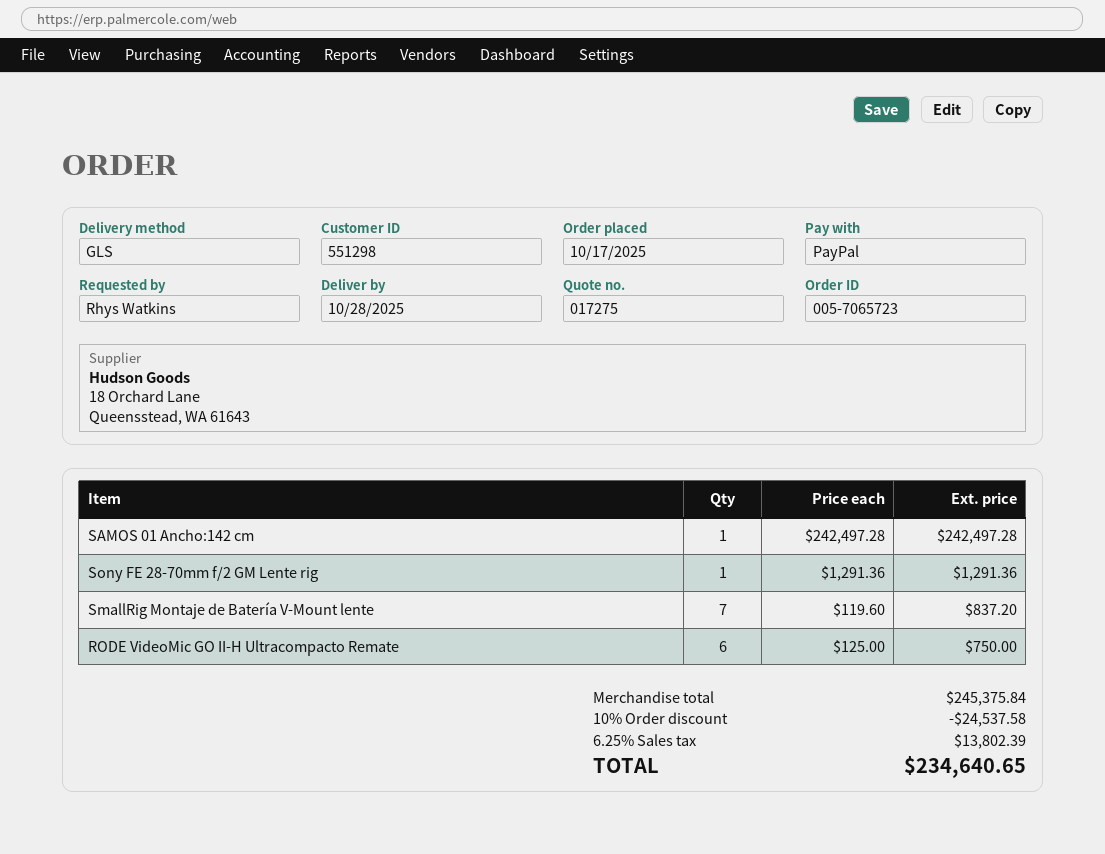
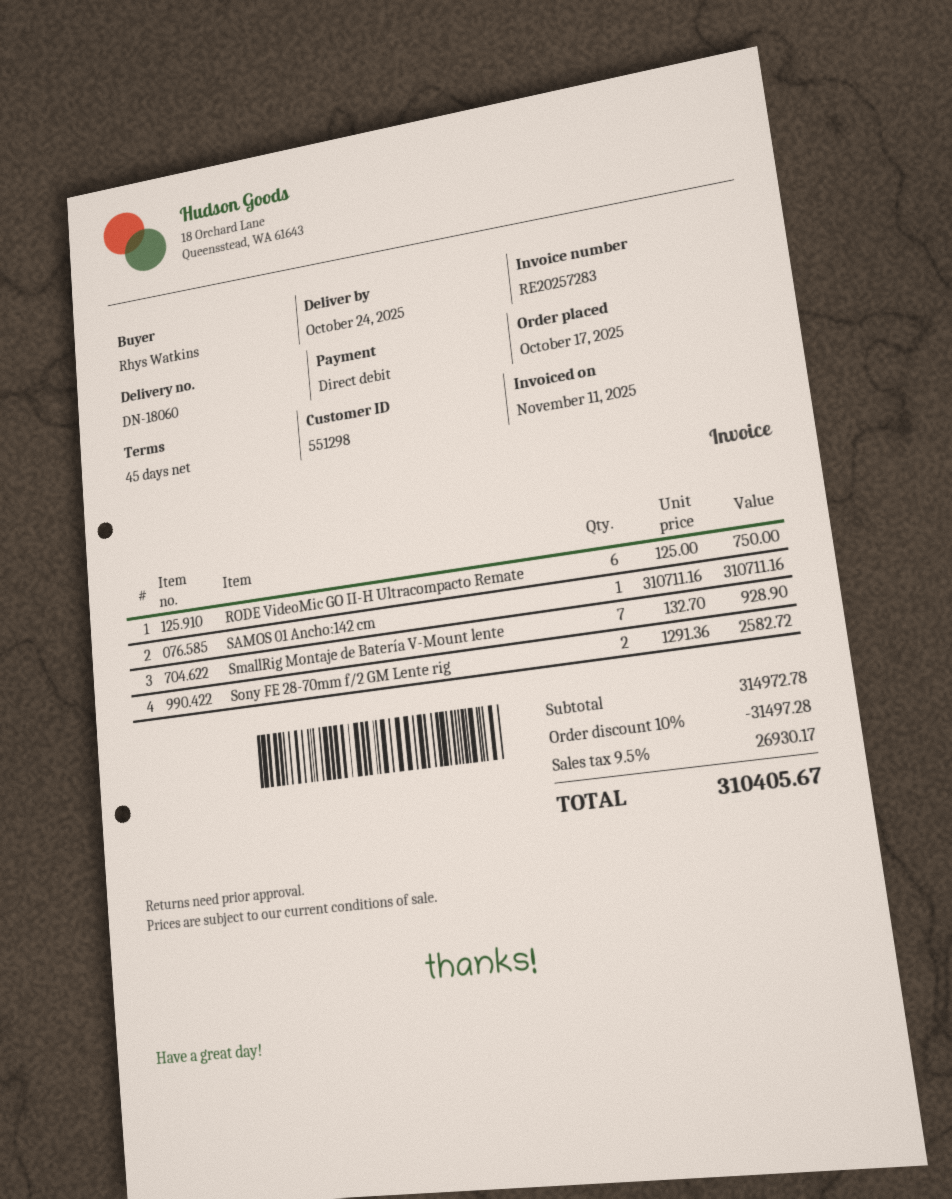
delivery date: 2025-10-28 -> 2025-10-24
payment method: PayPal -> direct debit
SAMOS 01 Ancho:142 cm: 1 x 242497.28 = 242497.28 -> 1 x 310711.16 = 310711.16
Sony FE 28-70mm f/2 GM Lente rig: 1 x 1291.36 = 1291.36 -> 2 x 1291.36 = 2582.72
SmallRig Montaje de Batería V-Mount lente: 7 x 119.60 = 837.20 -> 7 x 132.70 = 928.90
subtotal: 245375.84 -> 314972.78
discount: 10% = 24537.58 -> 10% = 31497.28
tax: 6.25% = 13802.39 -> 9.5% = 26930.17
total: 234640.65 -> 310405.67

